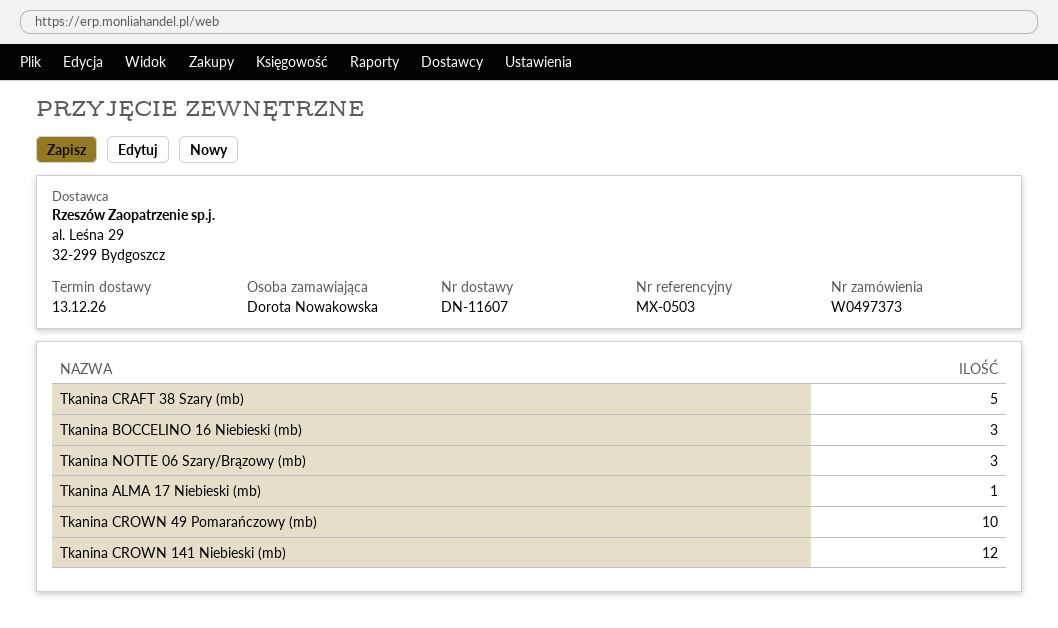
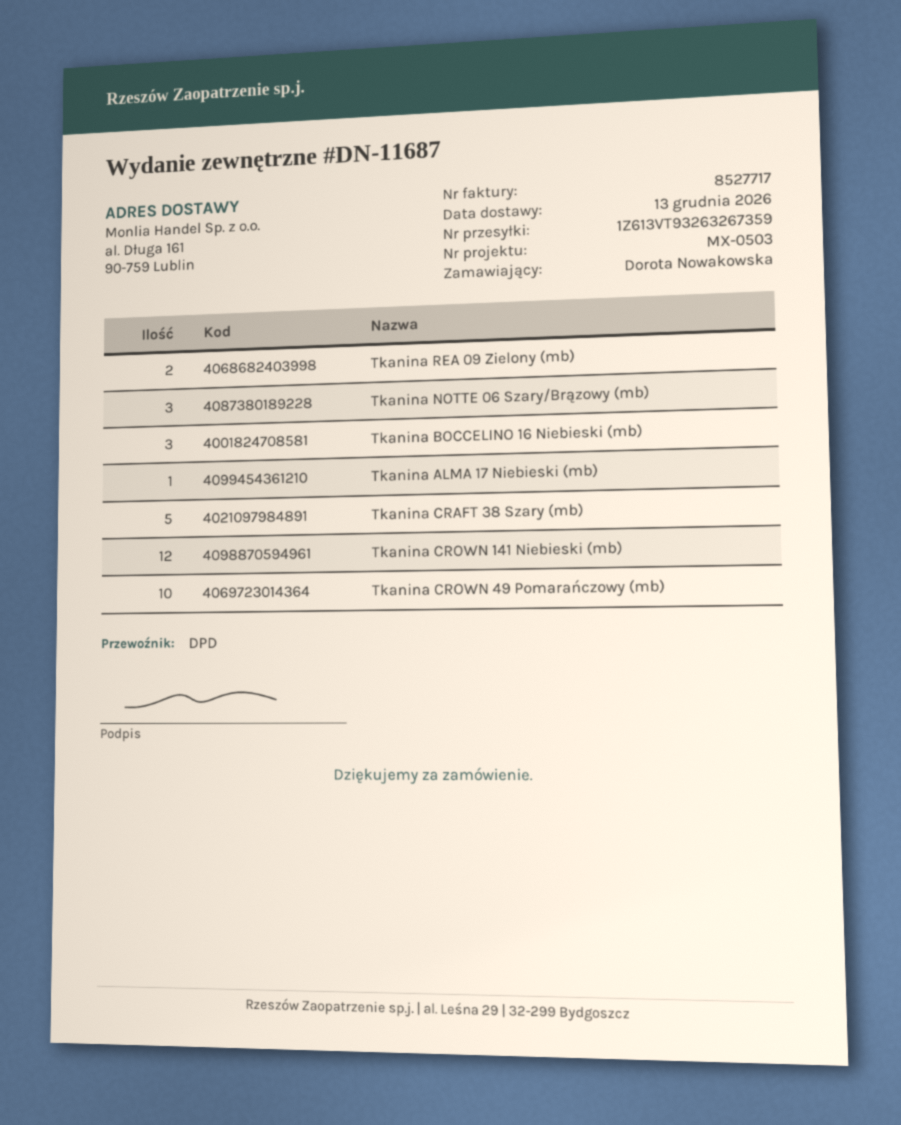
delivery note number: DN-11607 -> DN-11687
Tkanina REA 09 Zielony (mb): none -> 2

